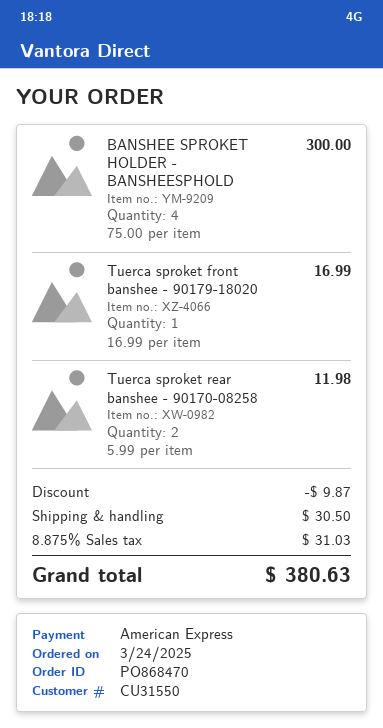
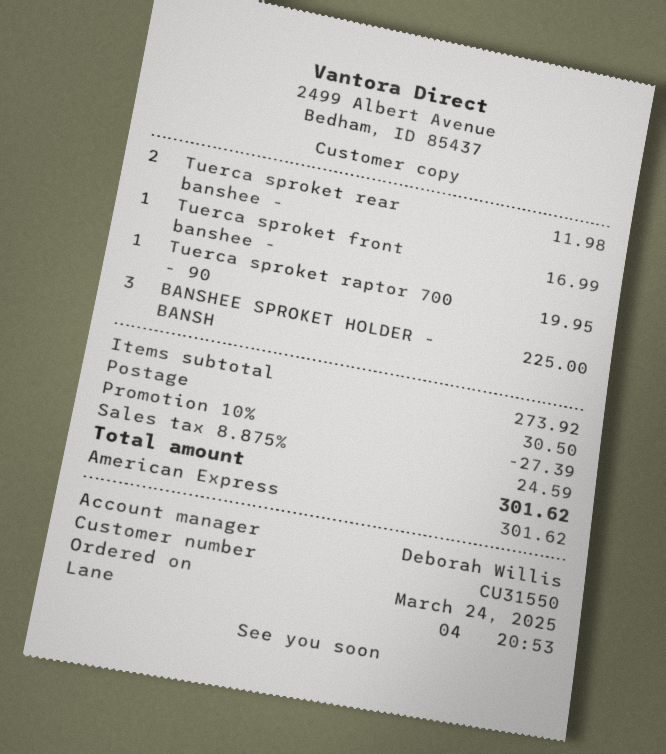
BANSHEE SPROKET HOLDER - BANSHEESPHOLD: 4 for 300.00 -> 3 for 225.00
Tuerca sproket raptor 700 - 90: none -> 1 for 19.95
discount: 9.87 -> 27.39
tax: 8.875% = 31.03 -> 8.875% = 24.59
total: 380.63 -> 301.62

